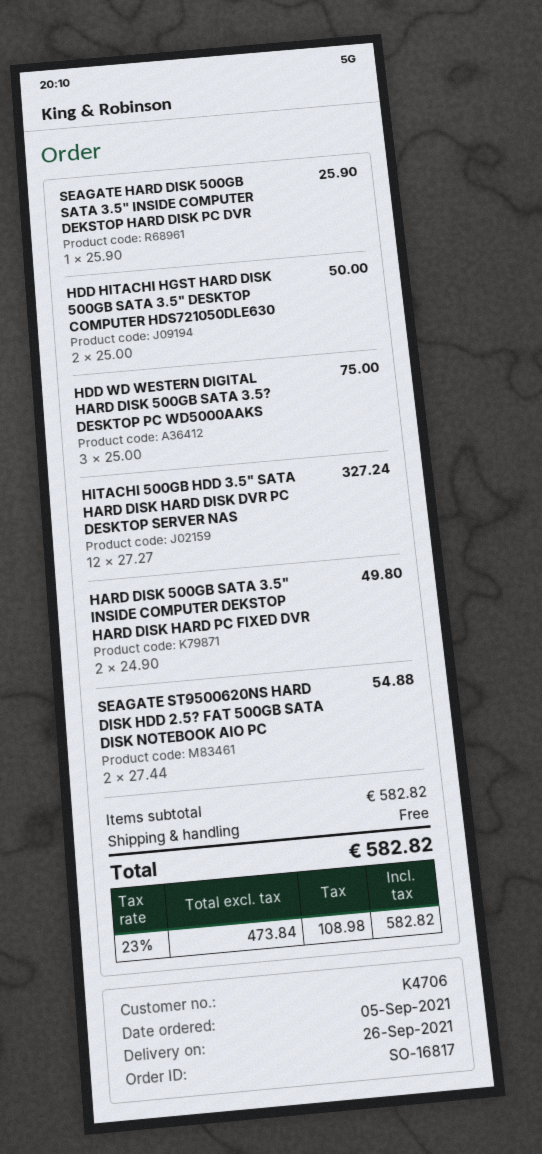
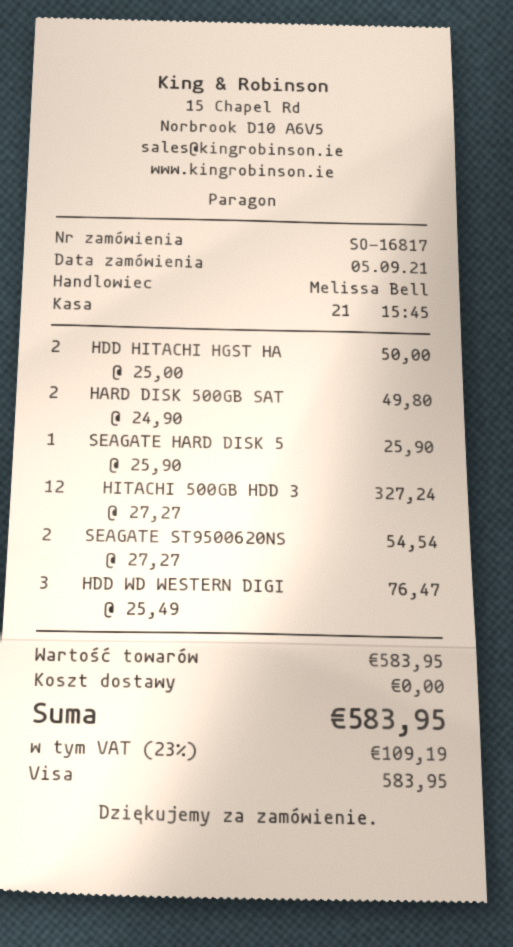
HDD WD WESTERN DIGITAL HARD DISK 500GB SATA 3.5? DESKTOP PC WD5000AAKS: 3 x 25.00 = 75.00 -> 3 x 25.49 = 76.47
SEAGATE ST9500620NS HARD DISK HDD 2.5? FAT 500GB SATA DISK NOTEBOOK AIO PC: 2 x 27.44 = 54.88 -> 2 x 27.27 = 54.54
subtotal: 582.82 -> 583.95
tax: 23% = 108.98 -> 23% = 109.19
total: 582.82 -> 583.95

